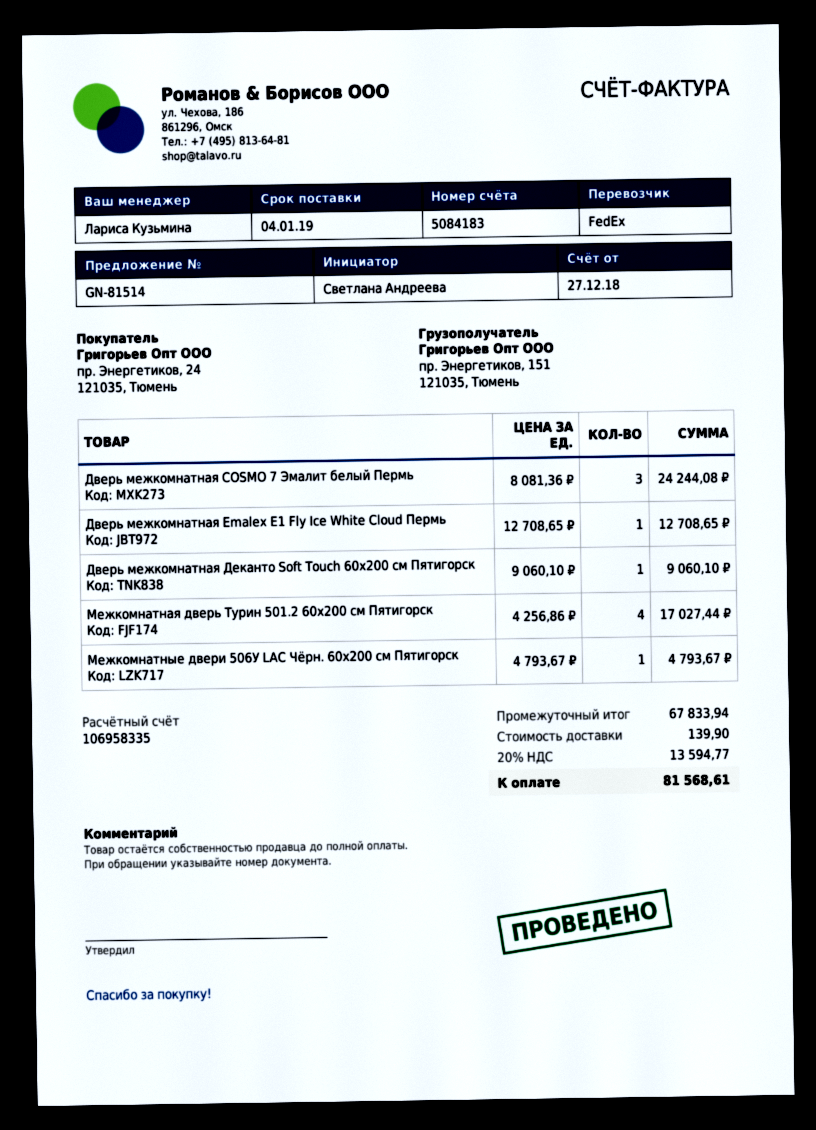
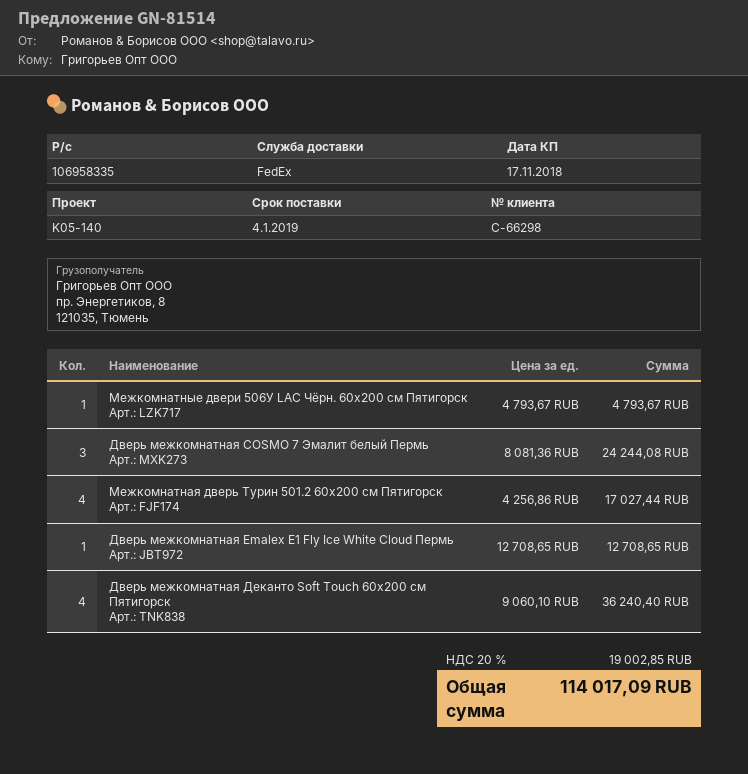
ship to: пр. Энергетиков, 151, 121035, Тюмень -> пр. Энергетиков, 8, 121035, Тюмень
Дверь межкомнатная Деканто Soft Touch 60x200 см Пятигорск: 1 x 9060.10 = 9060.10 -> 4 x 9060.10 = 36240.40
shipping: 139.90 -> none
tax: 20% = 13594.77 -> 20% = 19002.85
total: 81568.61 -> 114017.09

